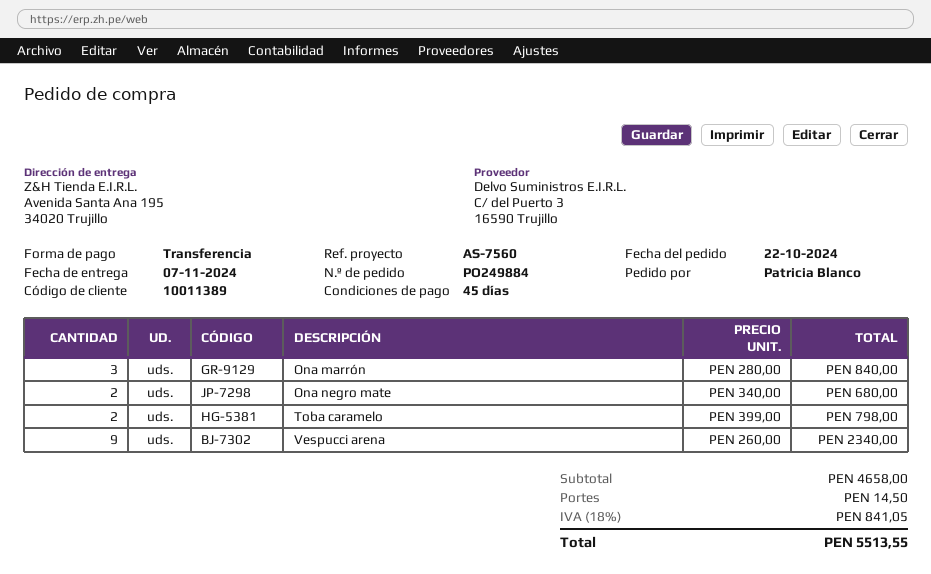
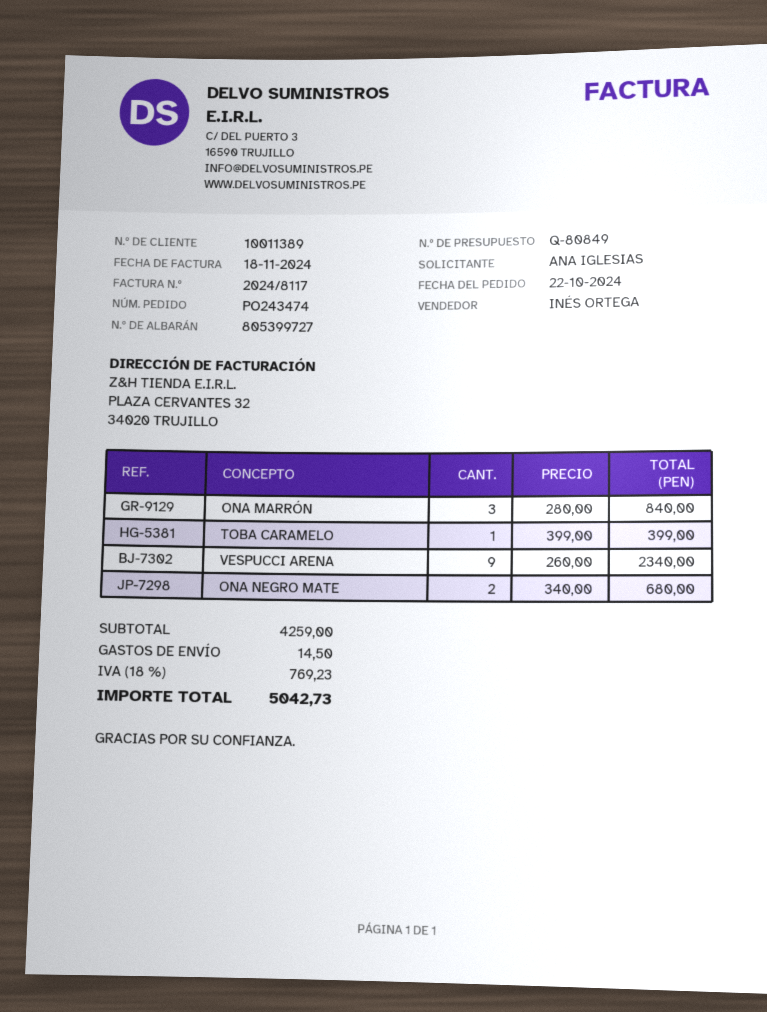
order number: PO249884 -> PO243474
ordered by: Patricia Blanco -> ANA IGLESIAS
Toba caramelo: 2 x 399.00 = 798.00 -> 1 x 399.00 = 399.00
subtotal: 4658.00 -> 4259.00
tax: 18% = 841.05 -> 18% = 769.23
total: 5513.55 -> 5042.73

